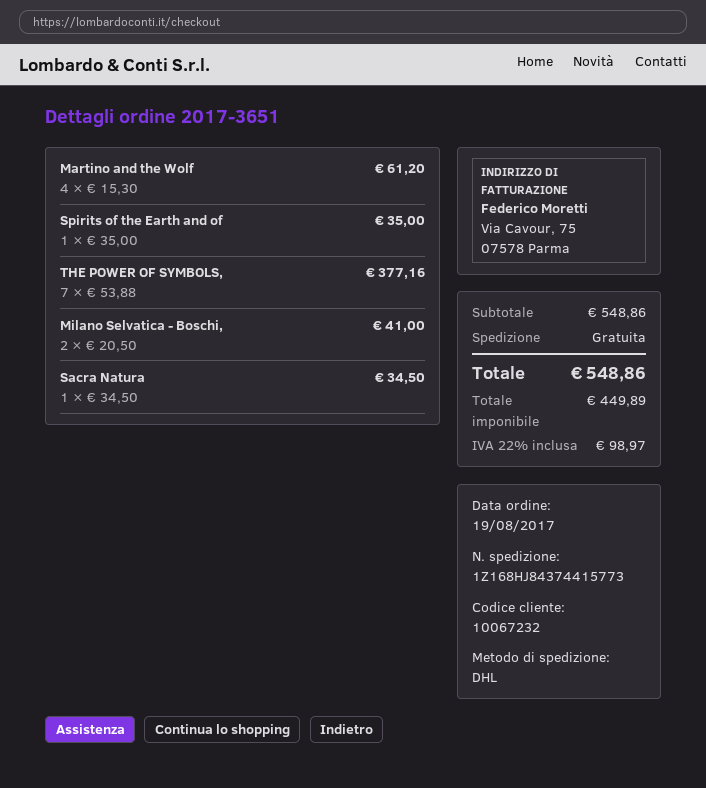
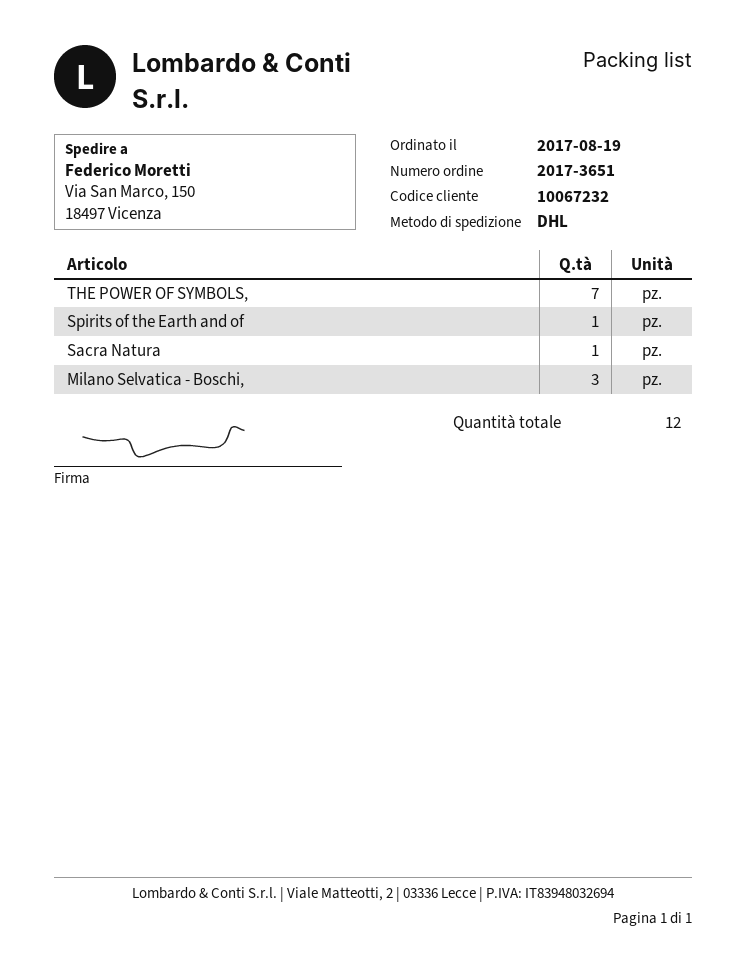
Martino and the Wolf: 4 -> none
Milano Selvatica - Boschi,: 2 -> 3

